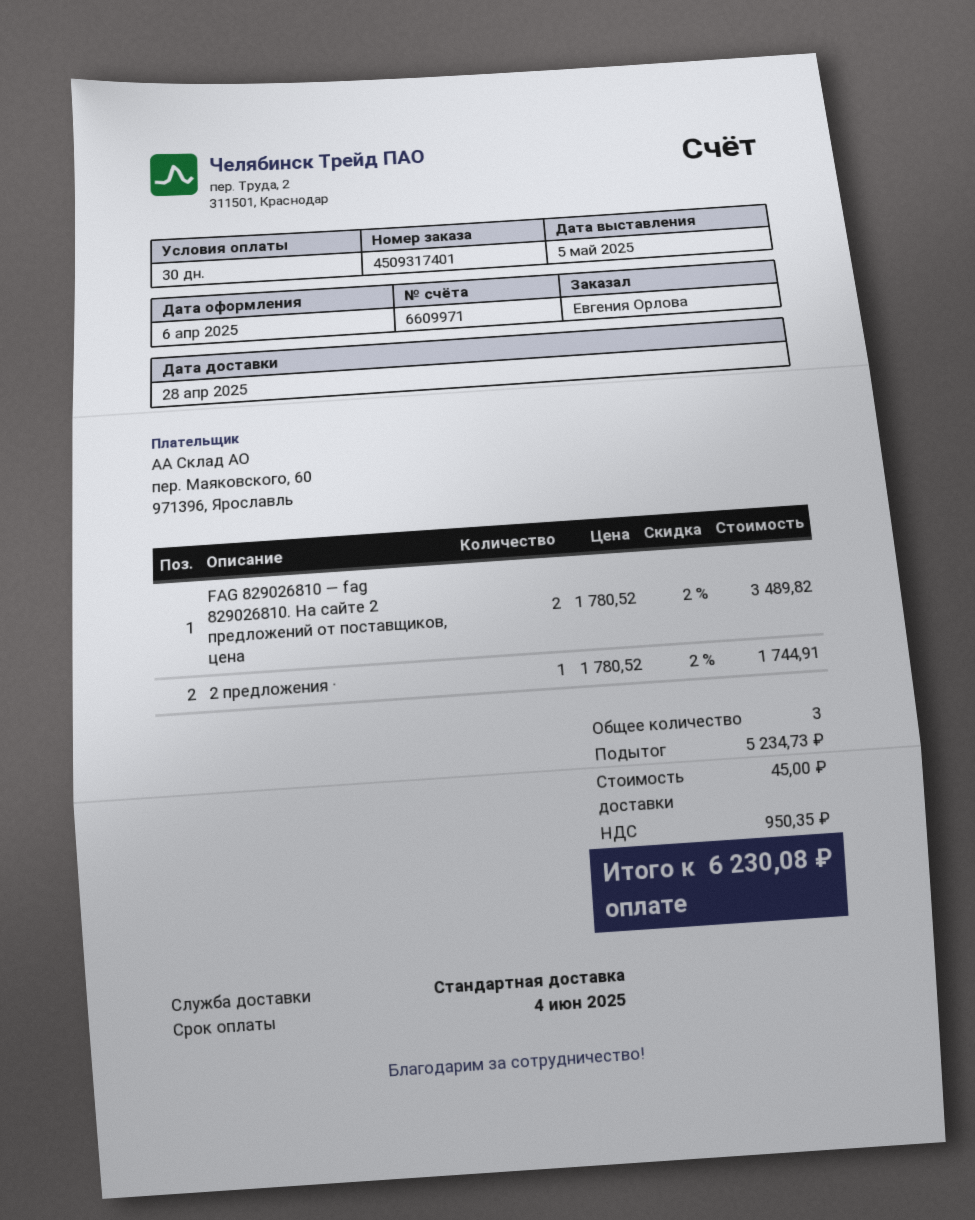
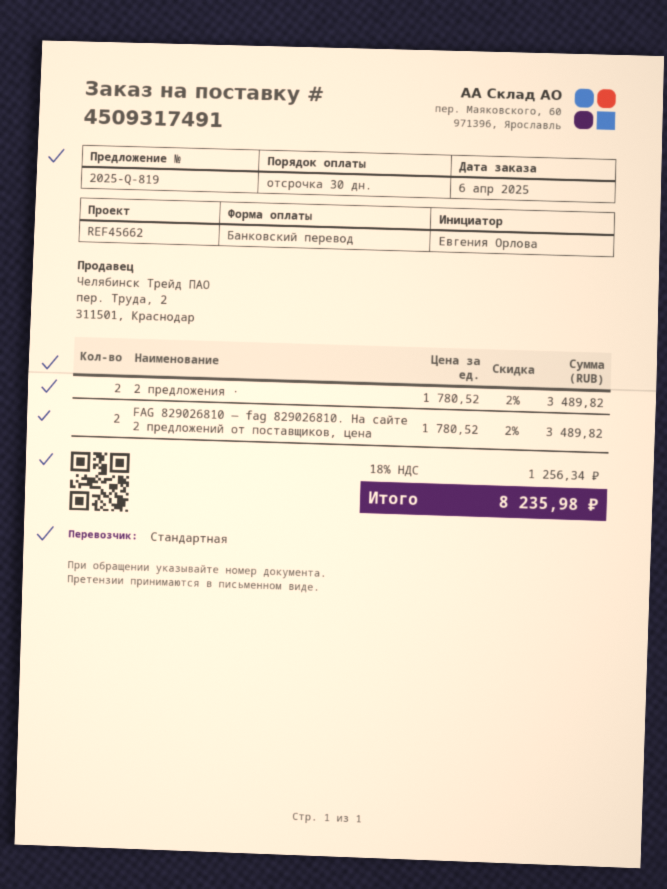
order number: 4509317401 -> 4509317491
2 предложения ·: 1 x 1780.52 - 2% = 1744.91 -> 2 x 1780.52 - 2% = 3489.82
shipping: 45.00 -> none
tax: 950.35 -> 1256.34
total: 6230.08 -> 8235.98

